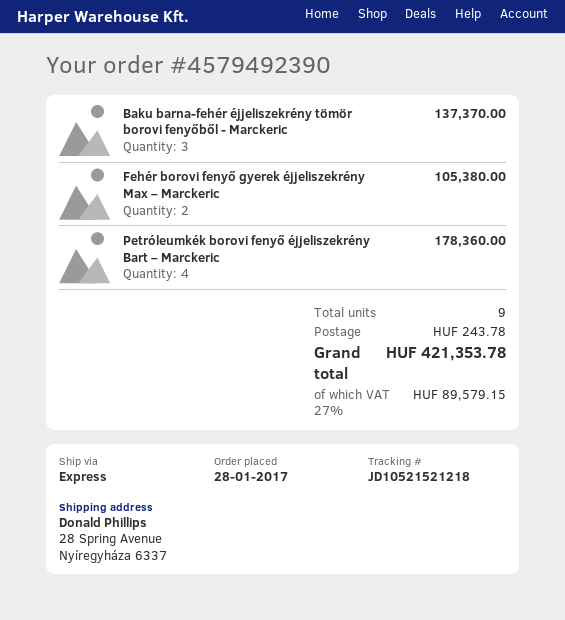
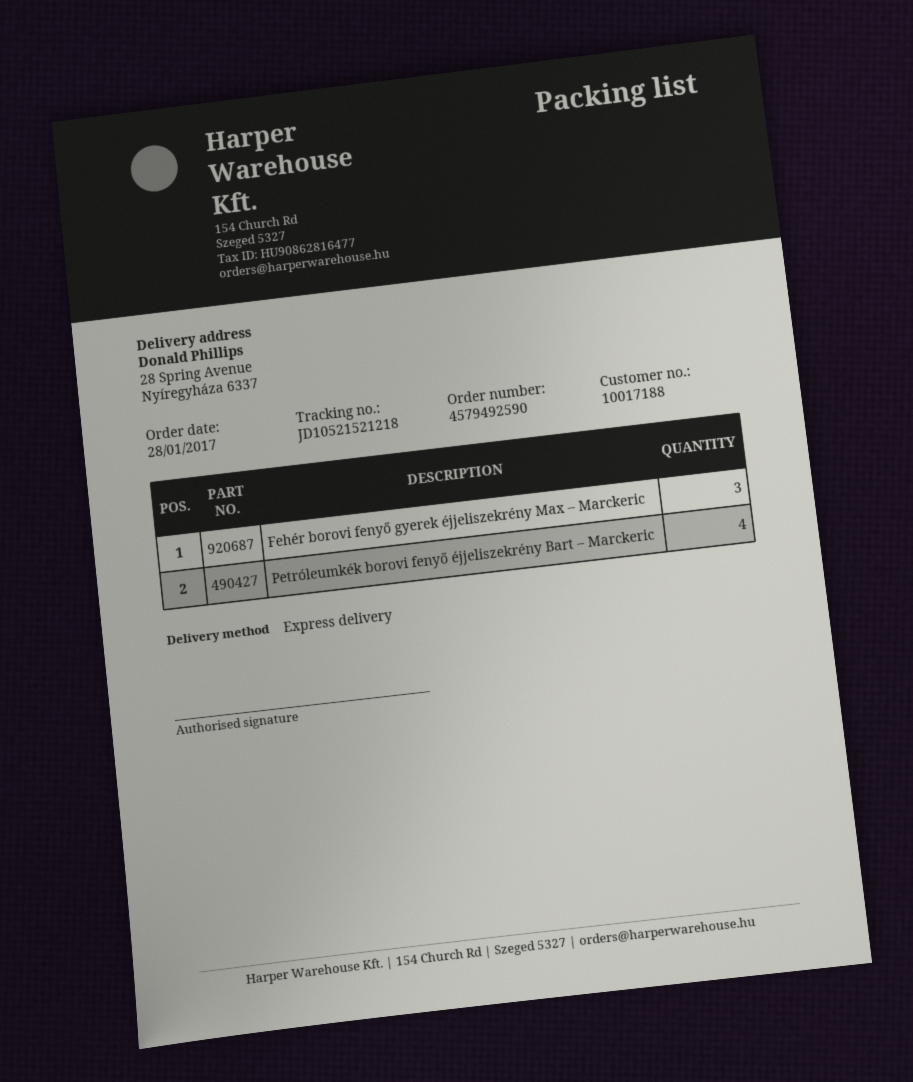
order number: 4579492390 -> 4579492590
Baku barna-fehér éjjeliszekrény tömör borovi fenyőből - Marckeric: 3 -> none
Fehér borovi fenyő gyerek éjjeliszekrény Max – Marckeric: 2 -> 3

